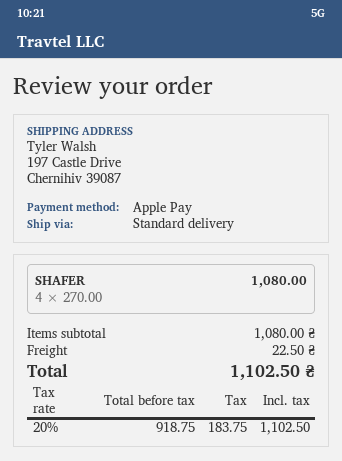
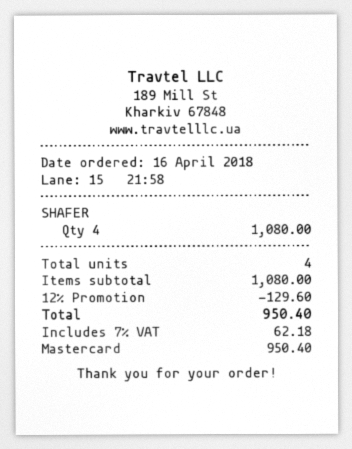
payment method: Apple Pay -> Mastercard
discount: none -> 12% = 129.60
shipping: 22.50 -> none
tax: 20% = 183.75 -> 7% = 62.18
total: 1102.50 -> 950.40

